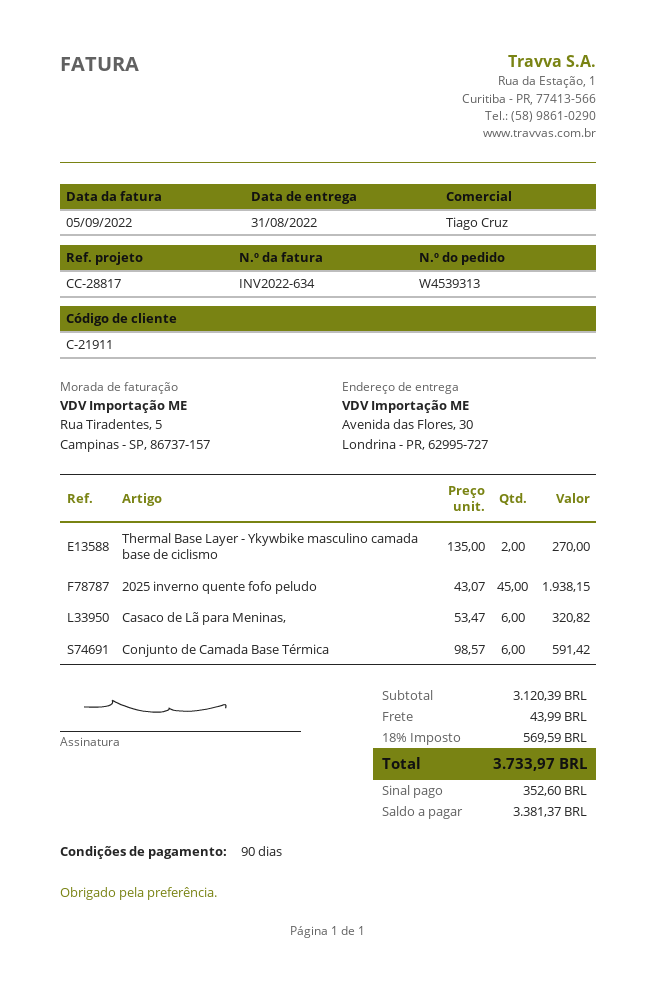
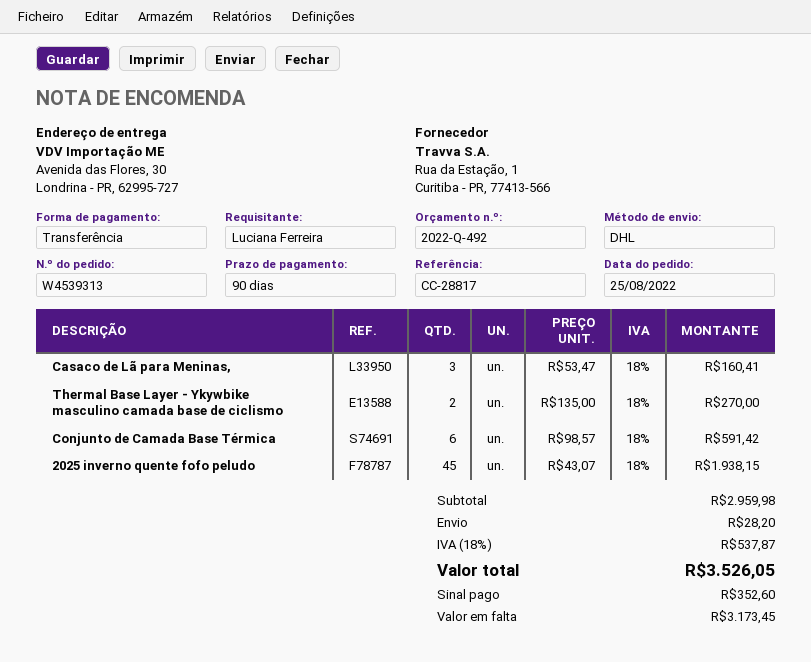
Casaco de Lã para Meninas,: 6 x 53.47 = 320.82 -> 3 x 53.47 = 160.41
subtotal: 3120.39 -> 2959.98
shipping: 43.99 -> 28.20
tax: 18% = 569.59 -> 18% = 537.87
total: 3733.97 -> 3526.05
balance: 3381.37 -> 3173.45

